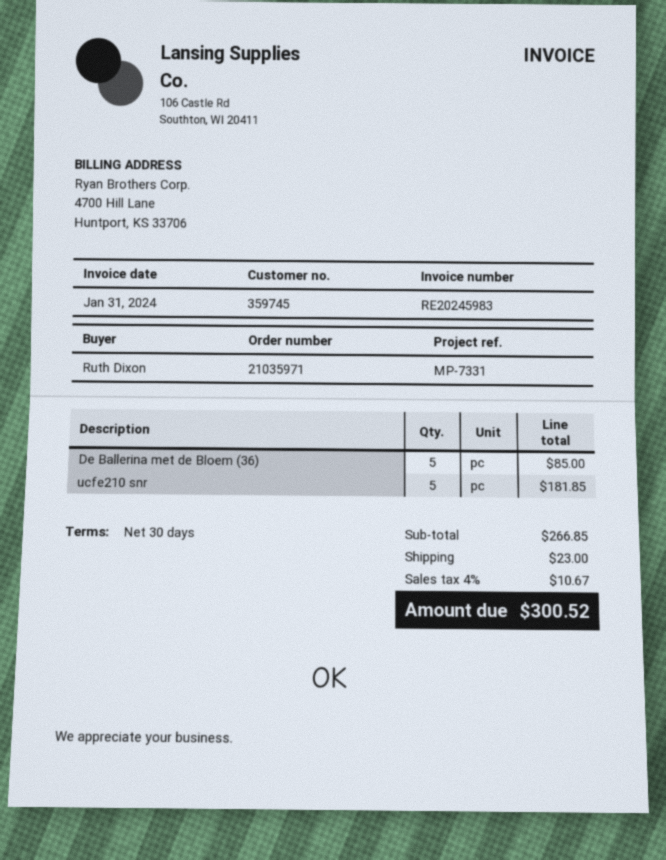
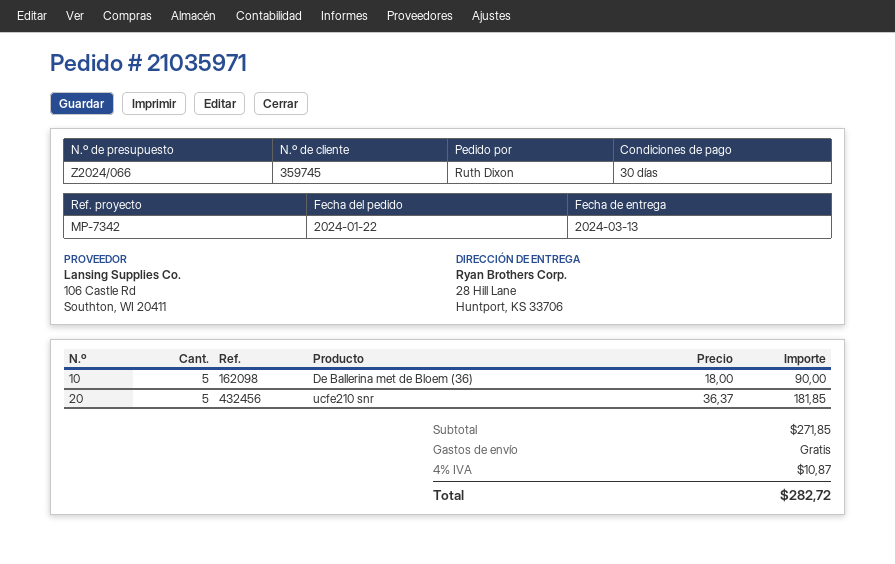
reference: MP-7331 -> MP-7342
De Ballerina met de Bloem (36): 5 for 85.00 -> 5 for 90.00
subtotal: 266.85 -> 271.85
shipping: 23.00 -> 0.00
tax: 4% = 10.67 -> 4% = 10.87
total: 300.52 -> 282.72

